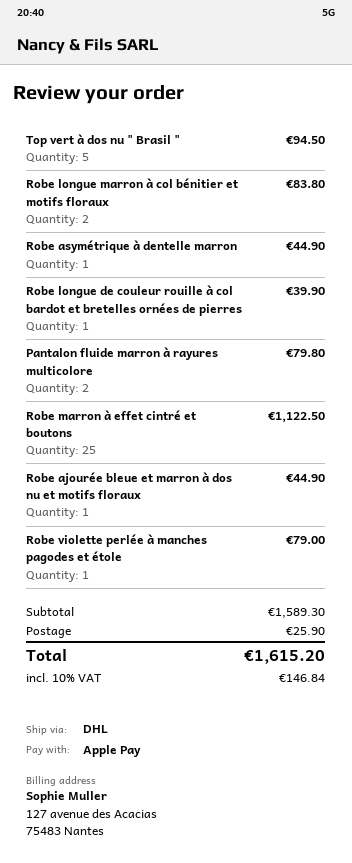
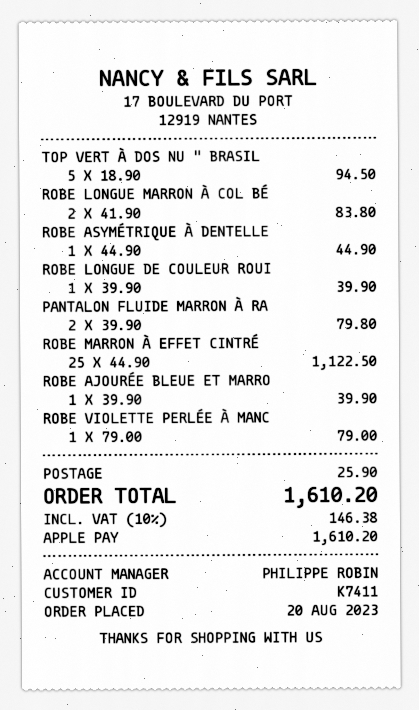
Robe ajourée bleue et marron à dos nu et motifs floraux: 1 for 44.90 -> 1 for 39.90
tax: 10% = 146.84 -> 10% = 146.38
total: 1615.20 -> 1610.20

